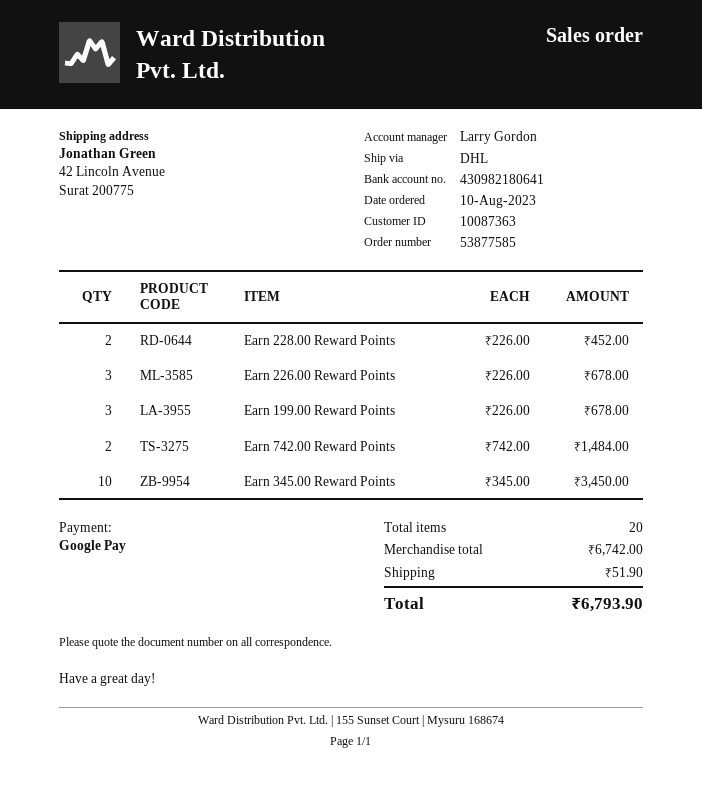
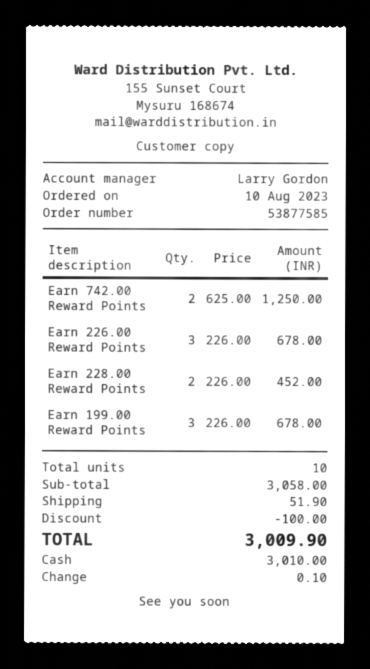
payment method: Google Pay -> cash
Earn 742.00 Reward Points: 2 x 742.00 = 1484.00 -> 2 x 625.00 = 1250.00
Earn 345.00 Reward Points: 10 x 345.00 = 3450.00 -> none
total quantity: 20 -> 10
subtotal: 6742.00 -> 3058.00
discount: none -> 100.00
total: 6793.90 -> 3009.90

